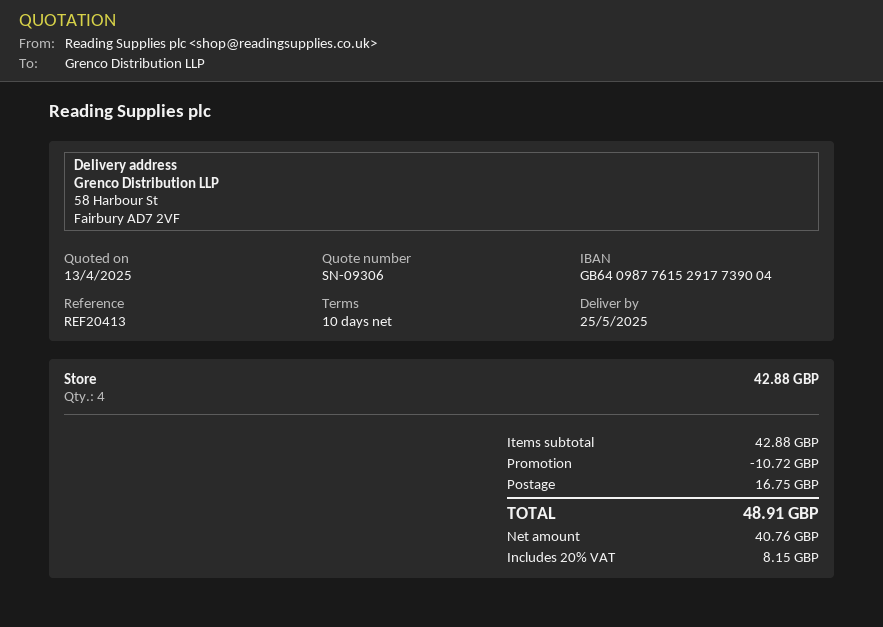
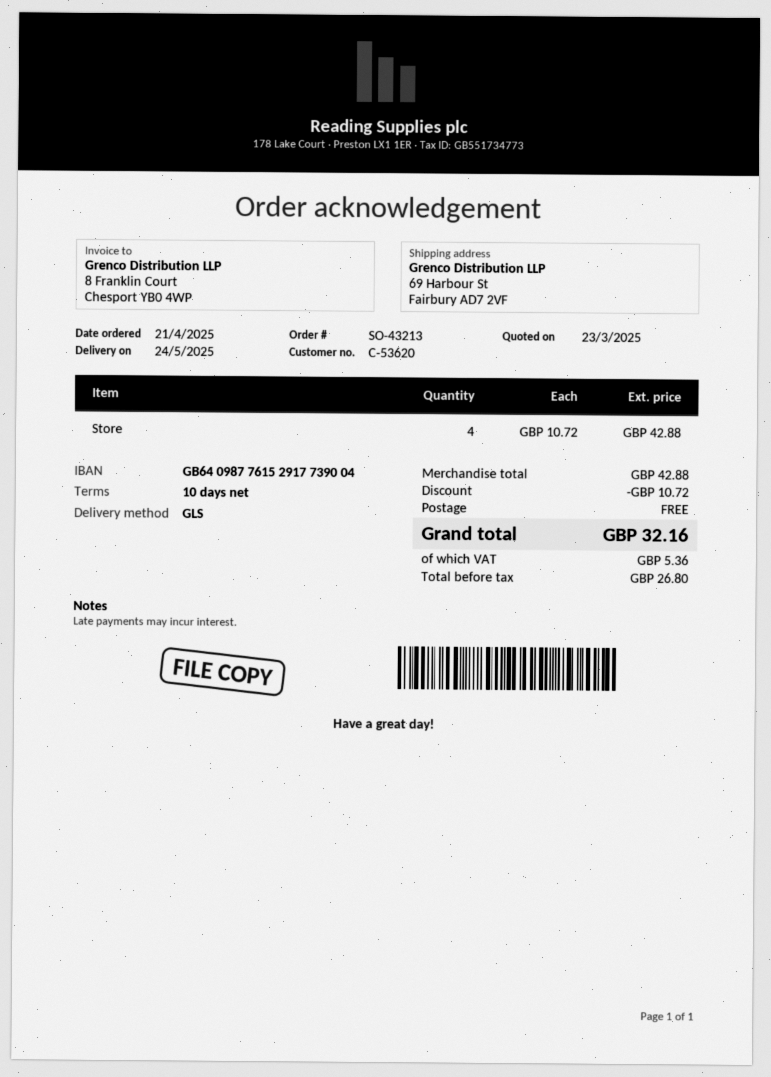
quote date: 2025-04-13 -> 2025-03-23
delivery date: 2025-05-25 -> 2025-05-24
ship to: 58 Harbour St, Fairbury AD7 2VF -> 69 Harbour St, Fairbury AD7 2VF
shipping: 16.75 -> 0.00
net: 40.76 -> 26.80
tax: 8.15 -> 5.36
total: 48.91 -> 32.16

